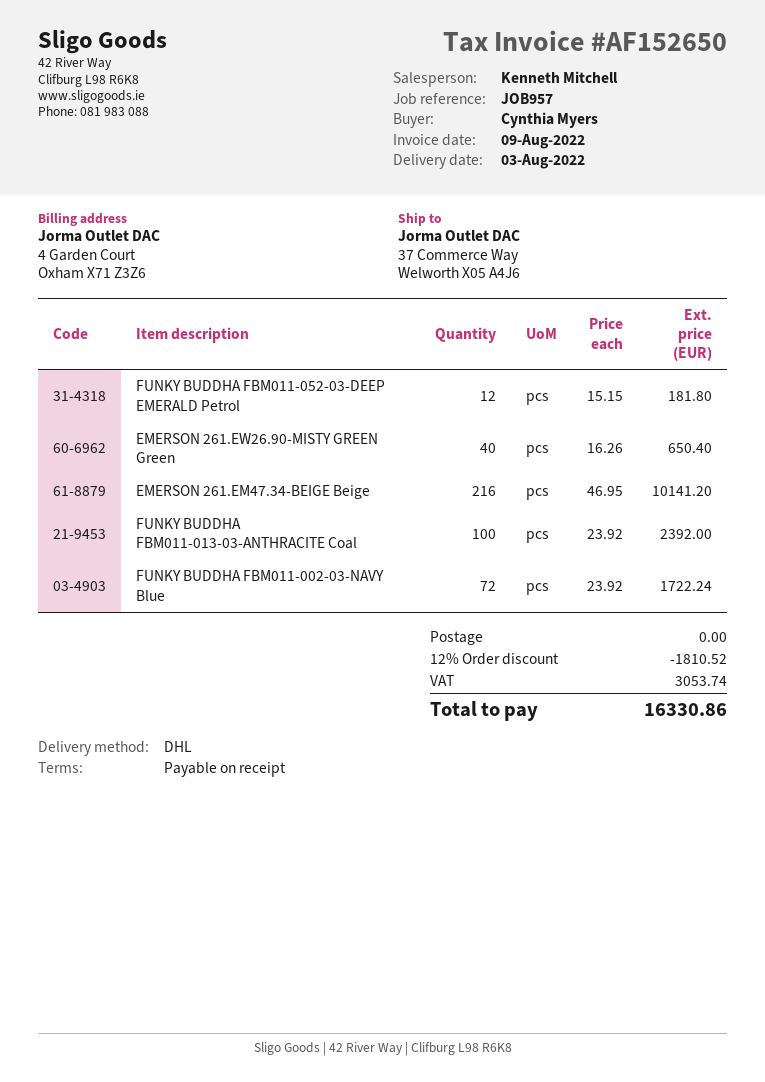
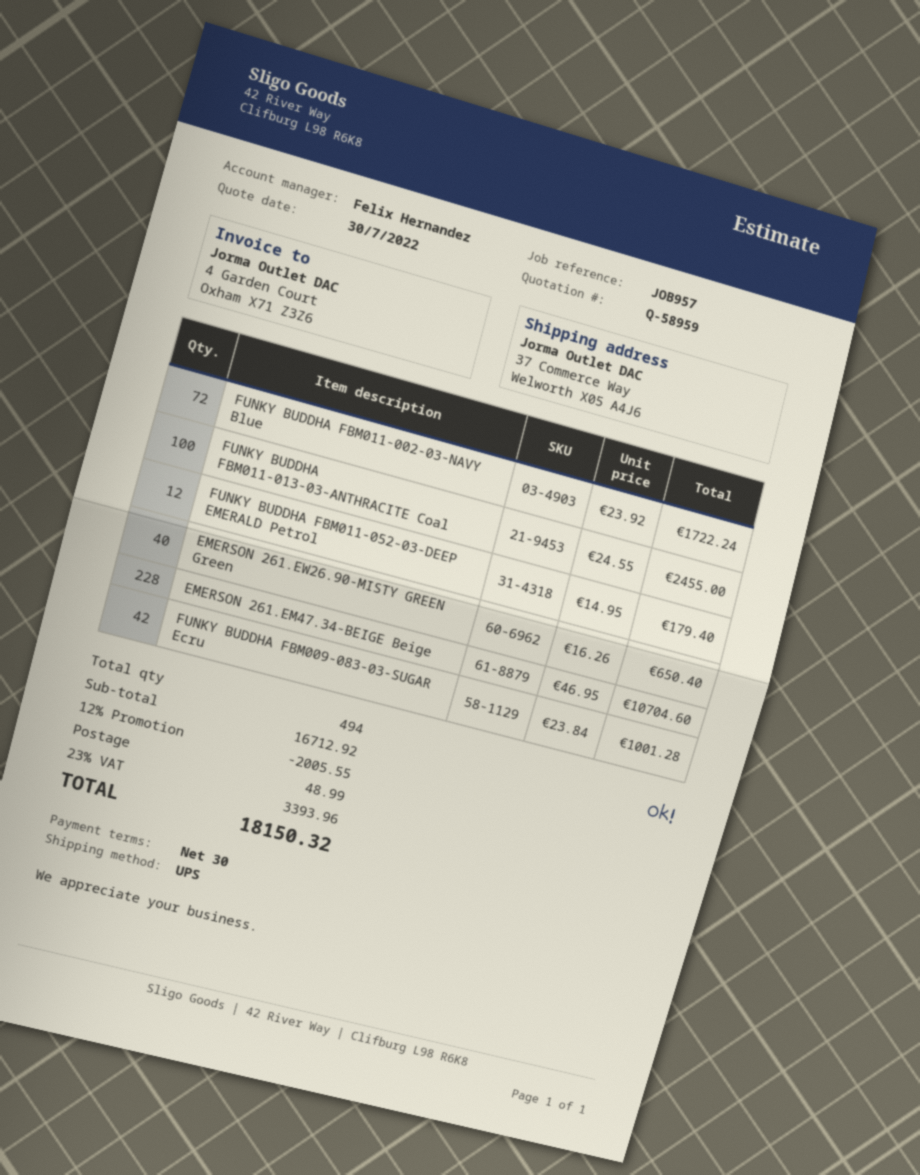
payment terms: on receipt -> 30 days
sales rep: Kenneth Mitchell -> Felix Hernandez
shipping method: DHL -> UPS
FUNKY BUDDHA FBM011-052-03-DEEP EMERALD Petrol: 12 x 15.15 = 181.80 -> 12 x 14.95 = 179.40
EMERSON 261.EM47.34-BEIGE Beige: 216 x 46.95 = 10141.20 -> 228 x 46.95 = 10704.60
FUNKY BUDDHA FBM011-013-03-ANTHRACITE Coal: 100 x 23.92 = 2392.00 -> 100 x 24.55 = 2455.00
FUNKY BUDDHA FBM009-083-03-SUGAR Ecru: none -> 42 x 23.84 = 1001.28
discount: 12% = 1810.52 -> 12% = 2005.55
shipping: 0.00 -> 48.99
tax: 3053.74 -> 3393.96
total: 16330.86 -> 18150.32

